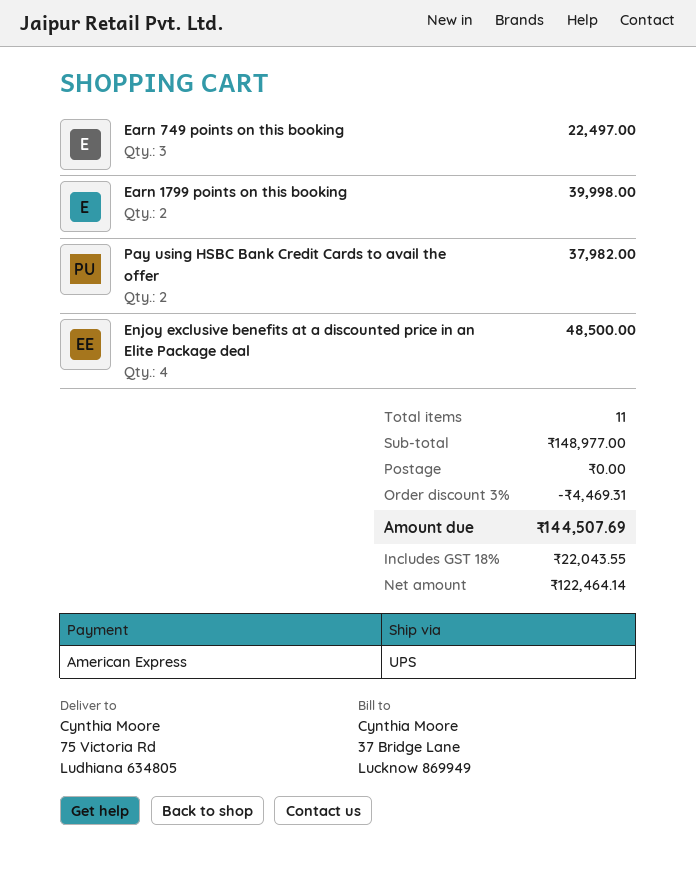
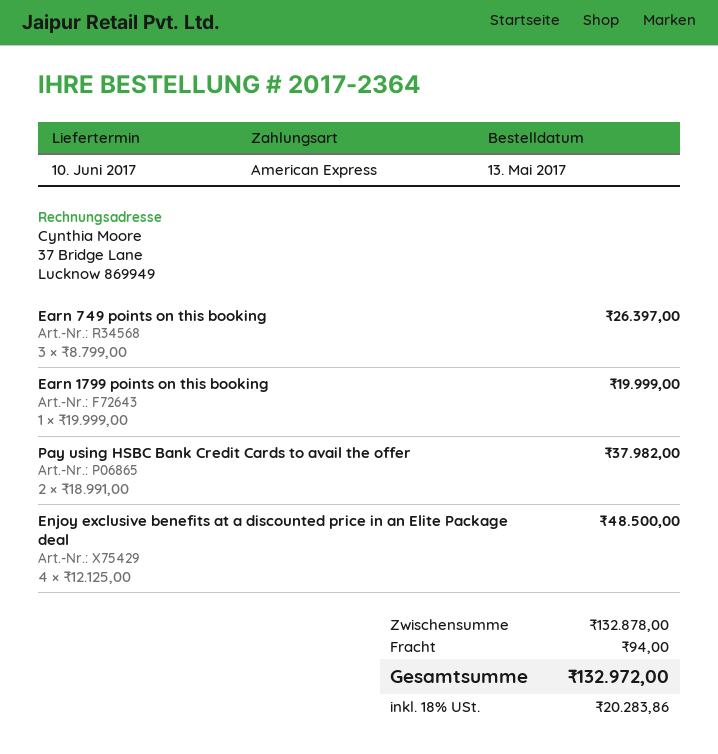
Earn 749 points on this booking: 3 for 22497.00 -> 3 for 26397.00
Earn 1799 points on this booking: 2 for 39998.00 -> 1 for 19999.00
subtotal: 148977.00 -> 132878.00
discount: 3% = 4469.31 -> none
shipping: 0.00 -> 94.00
tax: 18% = 22043.55 -> 18% = 20283.86
total: 144507.69 -> 132972.00

